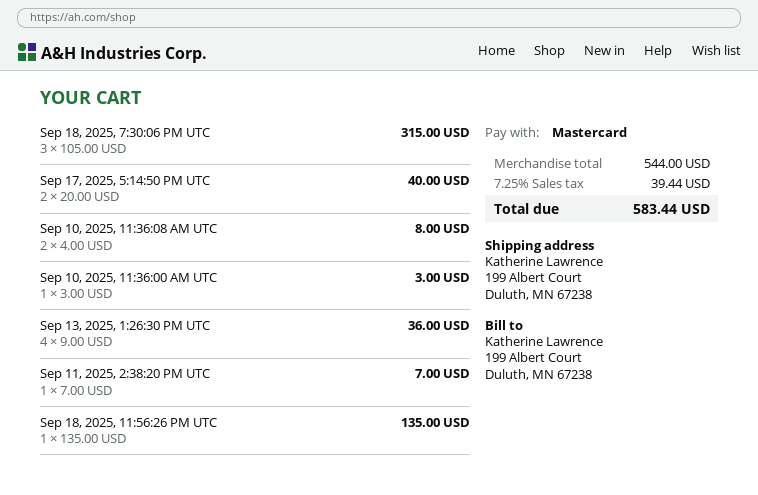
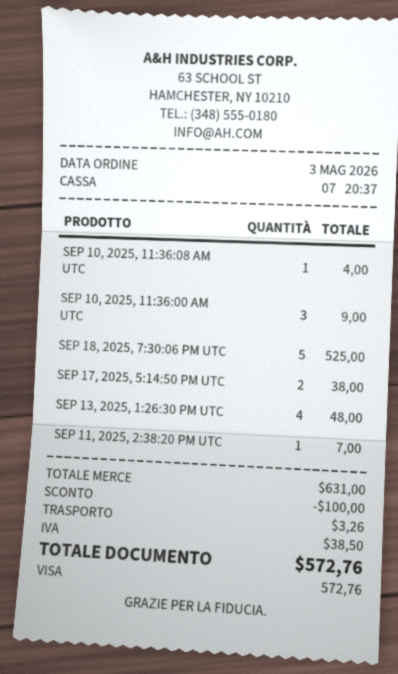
payment method: Mastercard -> Visa
Sep 18, 2025, 7:30:06 PM UTC: 3 for 315.00 -> 5 for 525.00
Sep 17, 2025, 5:14:50 PM UTC: 2 for 40.00 -> 2 for 38.00
Sep 10, 2025, 11:36:08 AM UTC: 2 for 8.00 -> 1 for 4.00
Sep 10, 2025, 11:36:00 AM UTC: 1 for 3.00 -> 3 for 9.00
Sep 13, 2025, 1:26:30 PM UTC: 4 for 36.00 -> 4 for 48.00
Sep 18, 2025, 11:56:26 PM UTC: 1 for 135.00 -> none
subtotal: 544.00 -> 631.00
discount: none -> 100.00
shipping: none -> 3.26
tax: 39.44 -> 38.50
total: 583.44 -> 572.76

